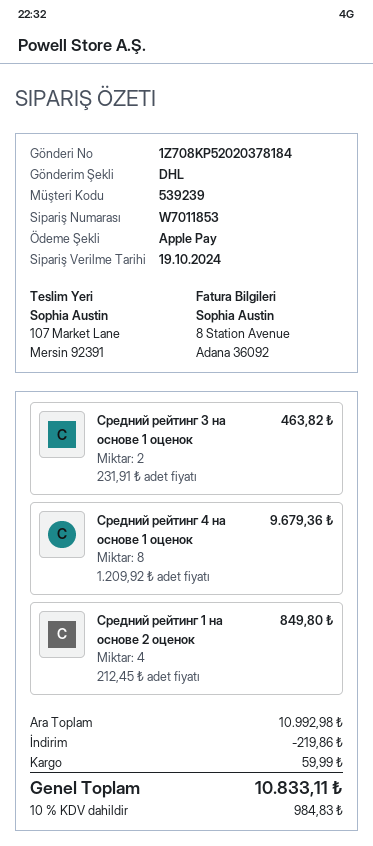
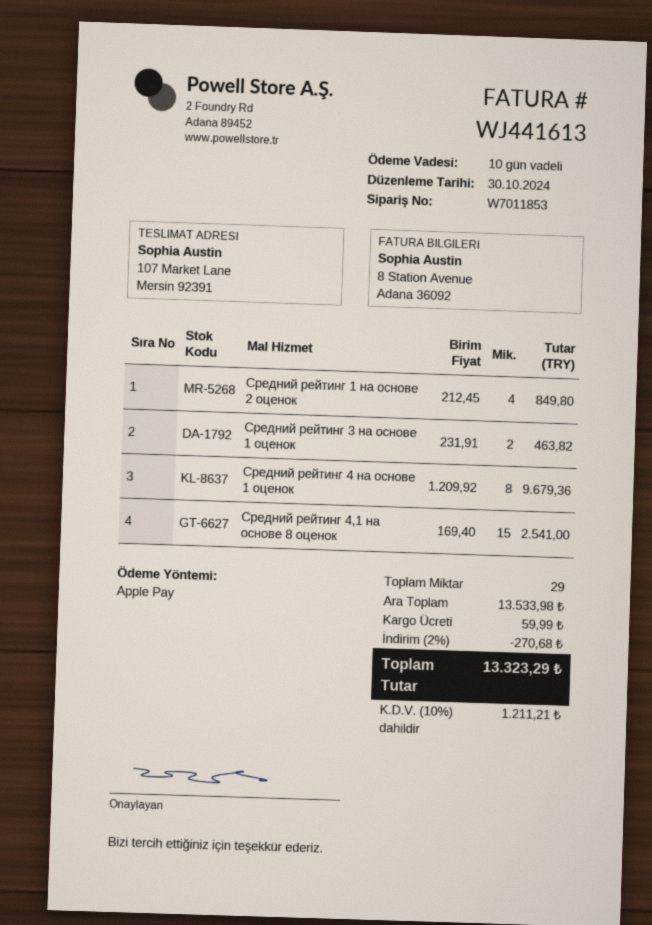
Средний рейтинг 4,1 на основе 8 оценок: none -> 15 x 169.40 = 2541.00
subtotal: 10992.98 -> 13533.98
discount: 219.86 -> 270.68
tax: 10% = 984.83 -> 10% = 1211.21
total: 10833.11 -> 13323.29

